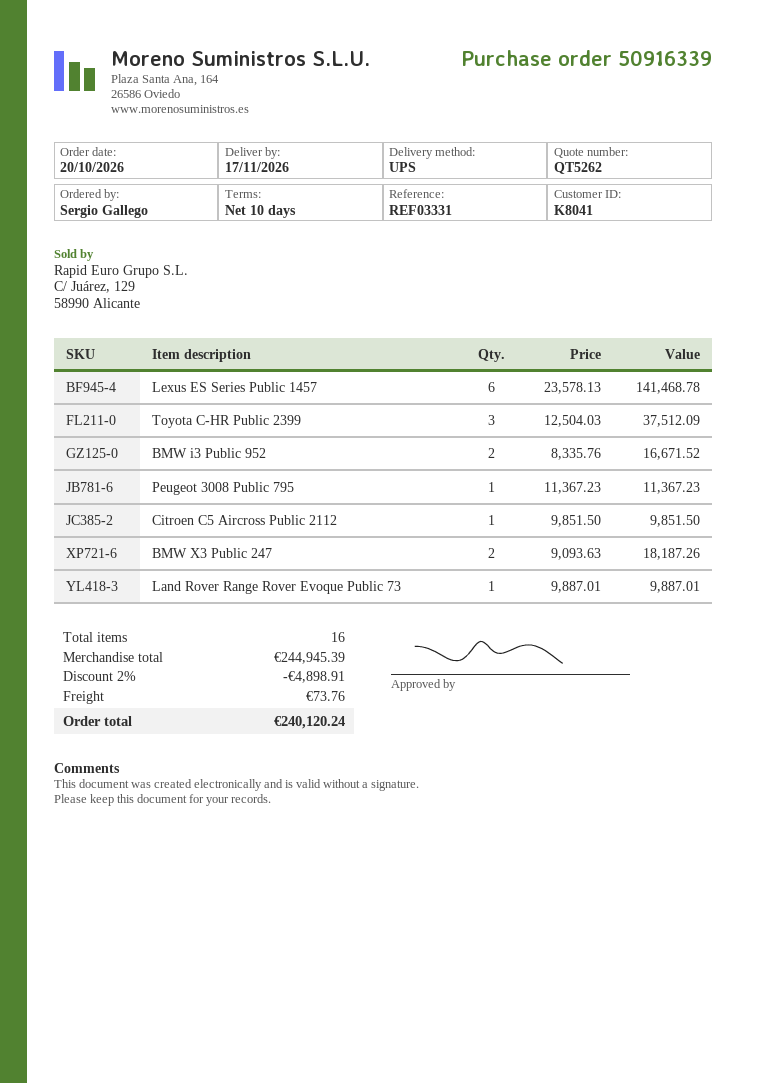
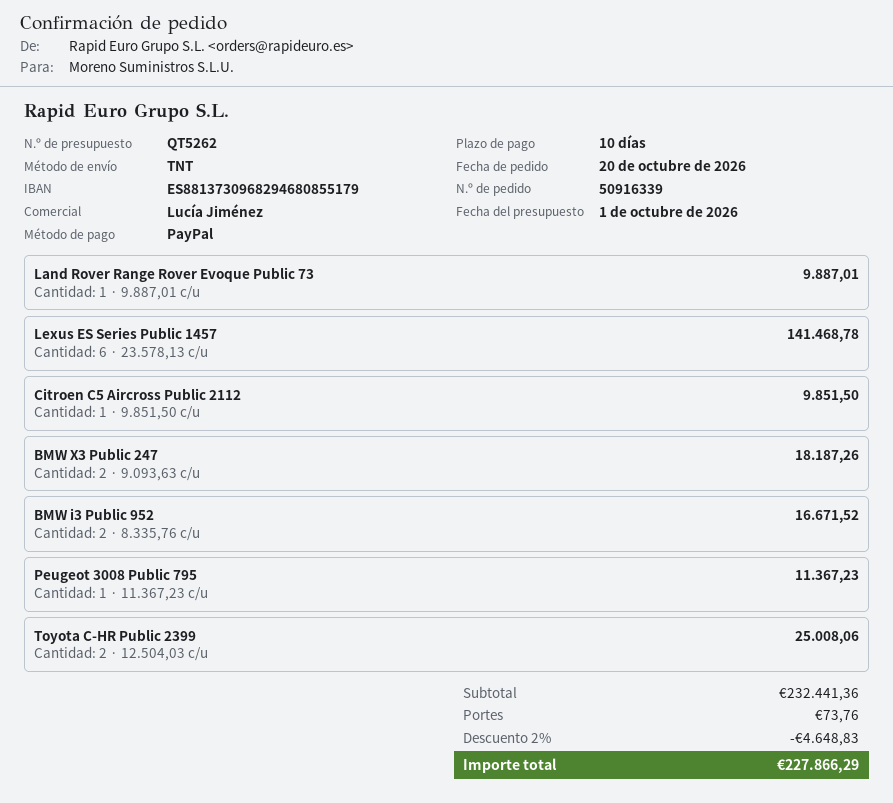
shipping method: UPS -> TNT
Toyota C-HR Public 2399: 3 x 12504.03 = 37512.09 -> 2 x 12504.03 = 25008.06
subtotal: 244945.39 -> 232441.36
discount: 2% = 4898.91 -> 2% = 4648.83
total: 240120.24 -> 227866.29

